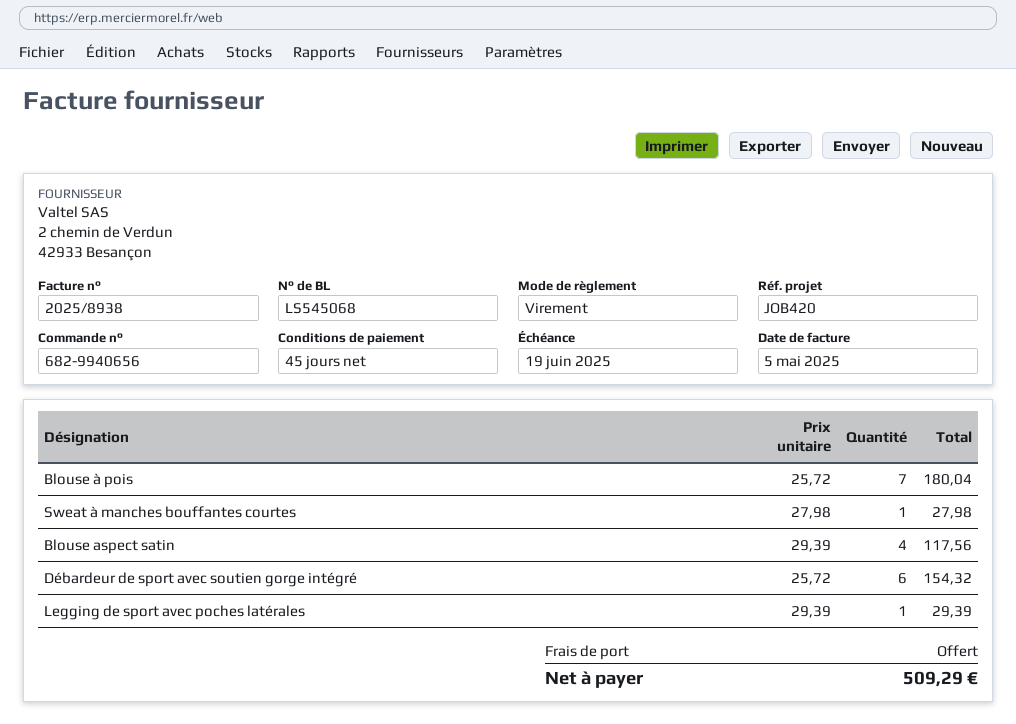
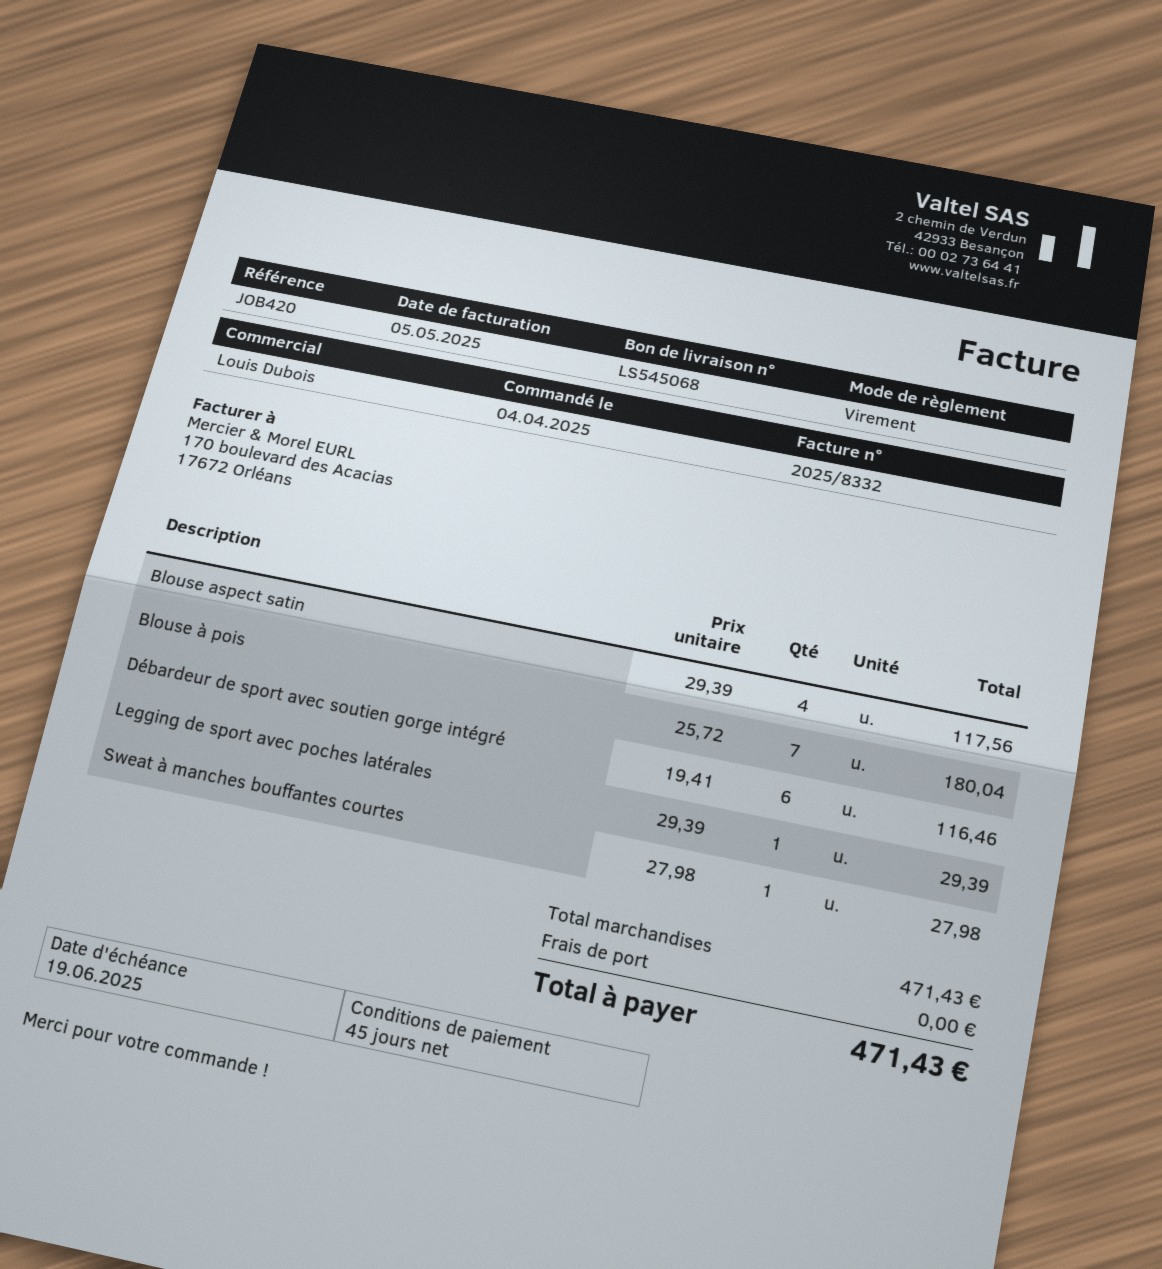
invoice number: 2025/8938 -> 2025/8332
Débardeur de sport avec soutien gorge intégré: 6 x 25.72 = 154.32 -> 6 x 19.41 = 116.46
total: 509.29 -> 471.43

